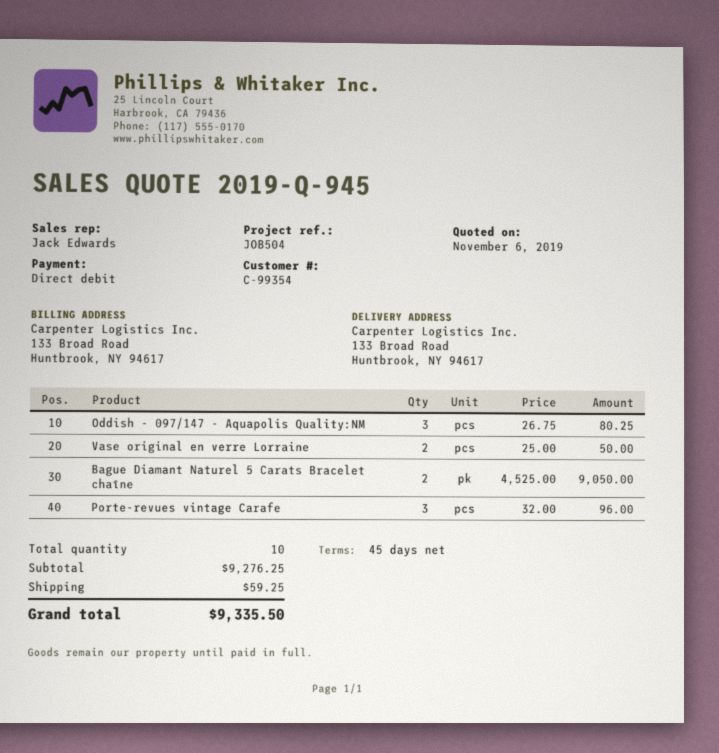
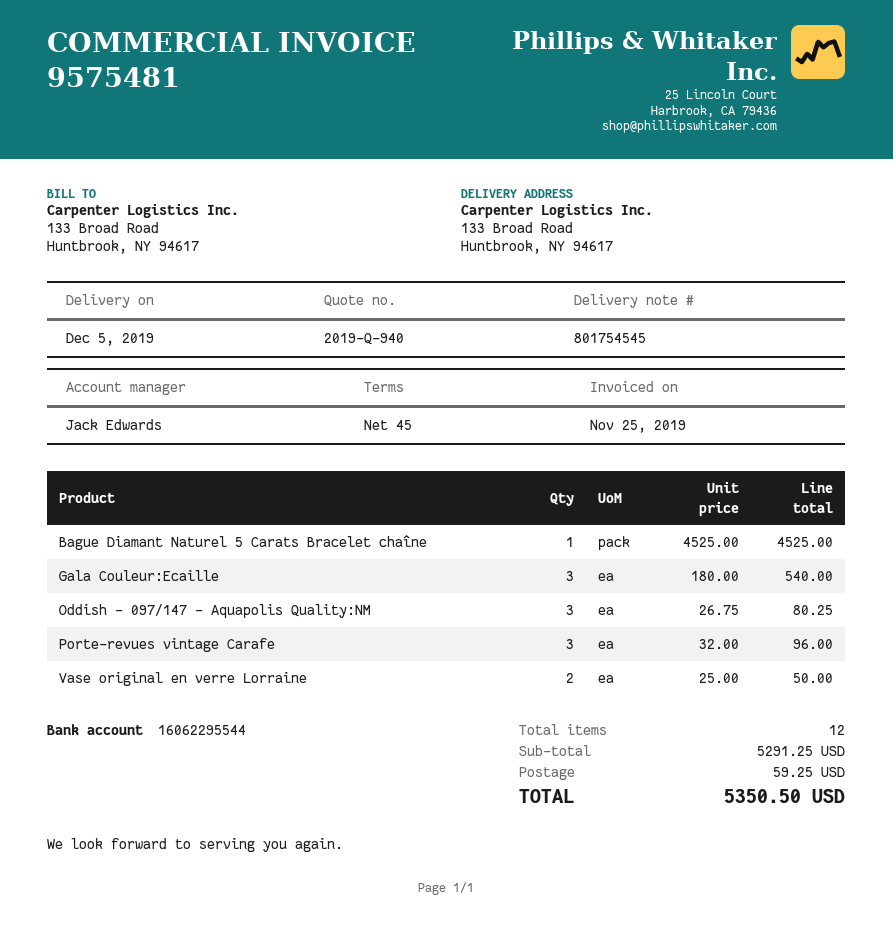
quote number: 2019-Q-945 -> 2019-Q-940
Bague Diamant Naturel 5 Carats Bracelet chaîne: 2 x 4525.00 = 9050.00 -> 1 x 4525.00 = 4525.00
Gala Couleur:Ecaille: none -> 3 x 180.00 = 540.00
total quantity: 10 -> 12
subtotal: 9276.25 -> 5291.25
total: 9335.50 -> 5350.50

